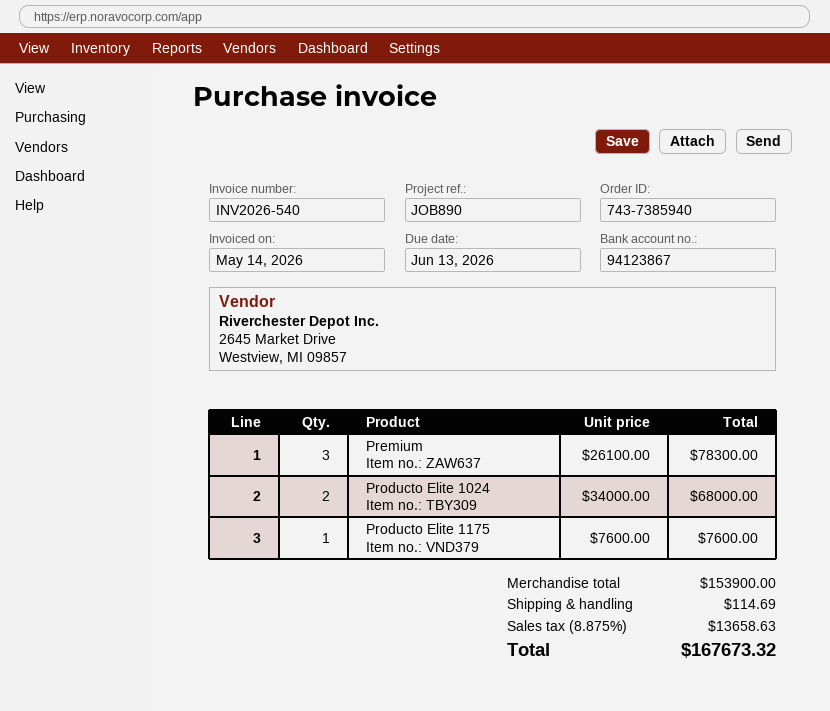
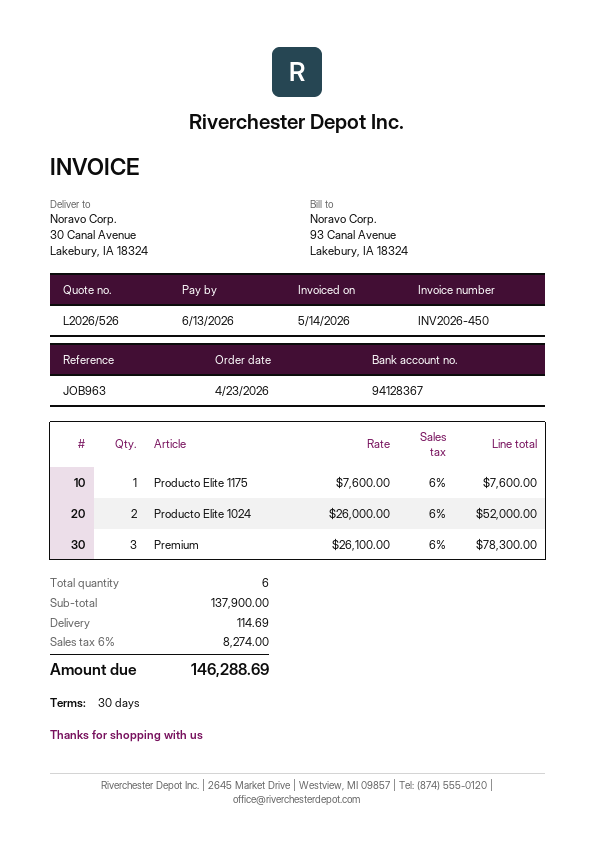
invoice number: INV2026-540 -> INV2026-450
reference: JOB890 -> JOB963
bank account: 94123867 -> 94128367
Producto Elite 1024: 2 x 34000.00 = 68000.00 -> 2 x 26000.00 = 52000.00
subtotal: 153900.00 -> 137900.00
tax: 8.875% = 13658.63 -> 6% = 8274.00
total: 167673.32 -> 146288.69

